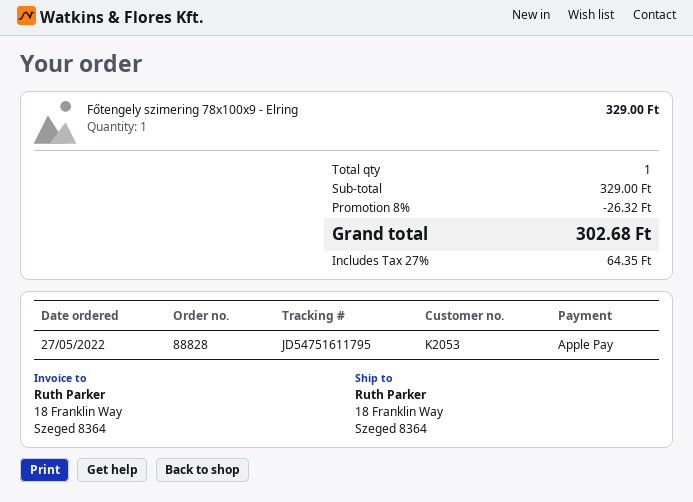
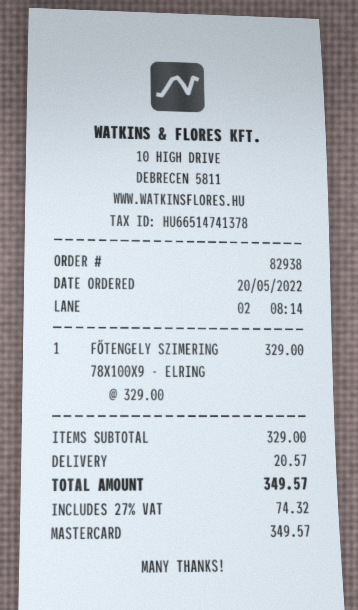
order number: 88828 -> 82938
order date: 2022-05-27 -> 2022-05-20
payment method: Apple Pay -> Mastercard
discount: 8% = 26.32 -> none
shipping: none -> 20.57
tax: 27% = 64.35 -> 27% = 74.32
total: 302.68 -> 349.57

